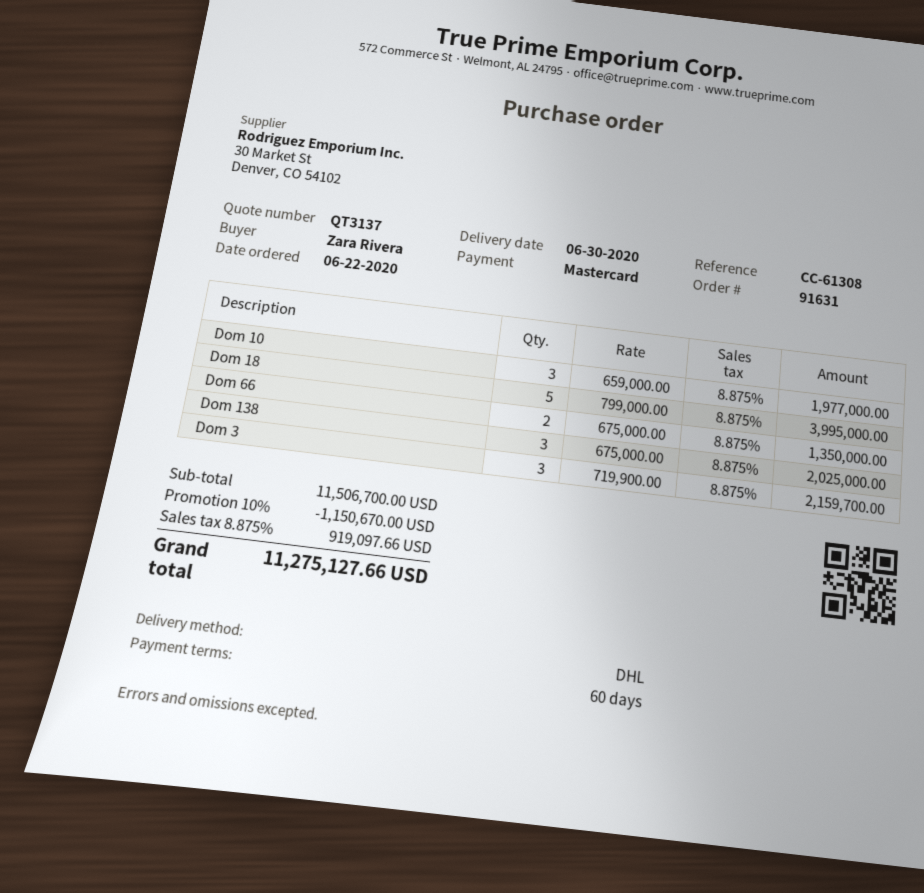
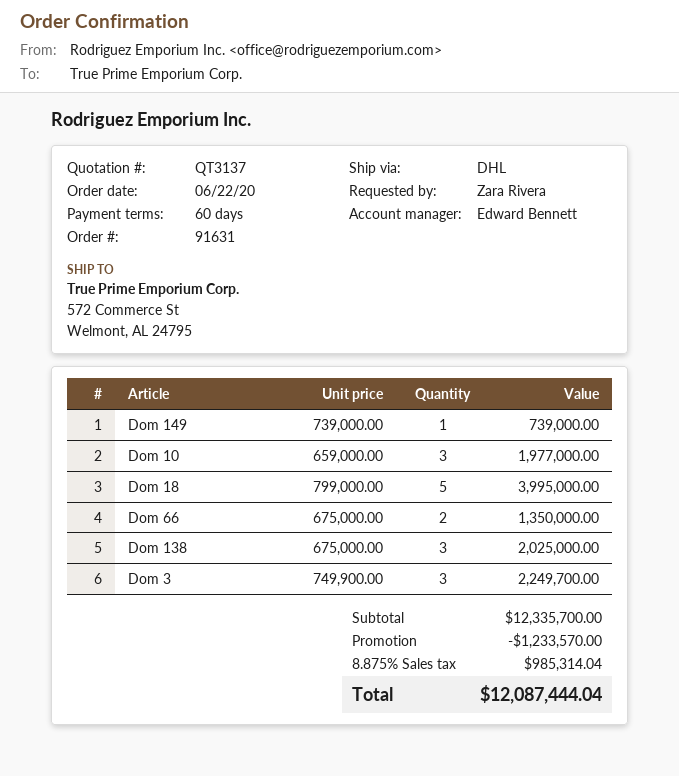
Dom 3: 3 x 719900.00 = 2159700.00 -> 3 x 749900.00 = 2249700.00
Dom 149: none -> 1 x 739000.00 = 739000.00
subtotal: 11506700.00 -> 12335700.00
discount: 1150670.00 -> 1233570.00
tax: 8.875% = 919097.66 -> 8.875% = 985314.04
total: 11275127.66 -> 12087444.04

